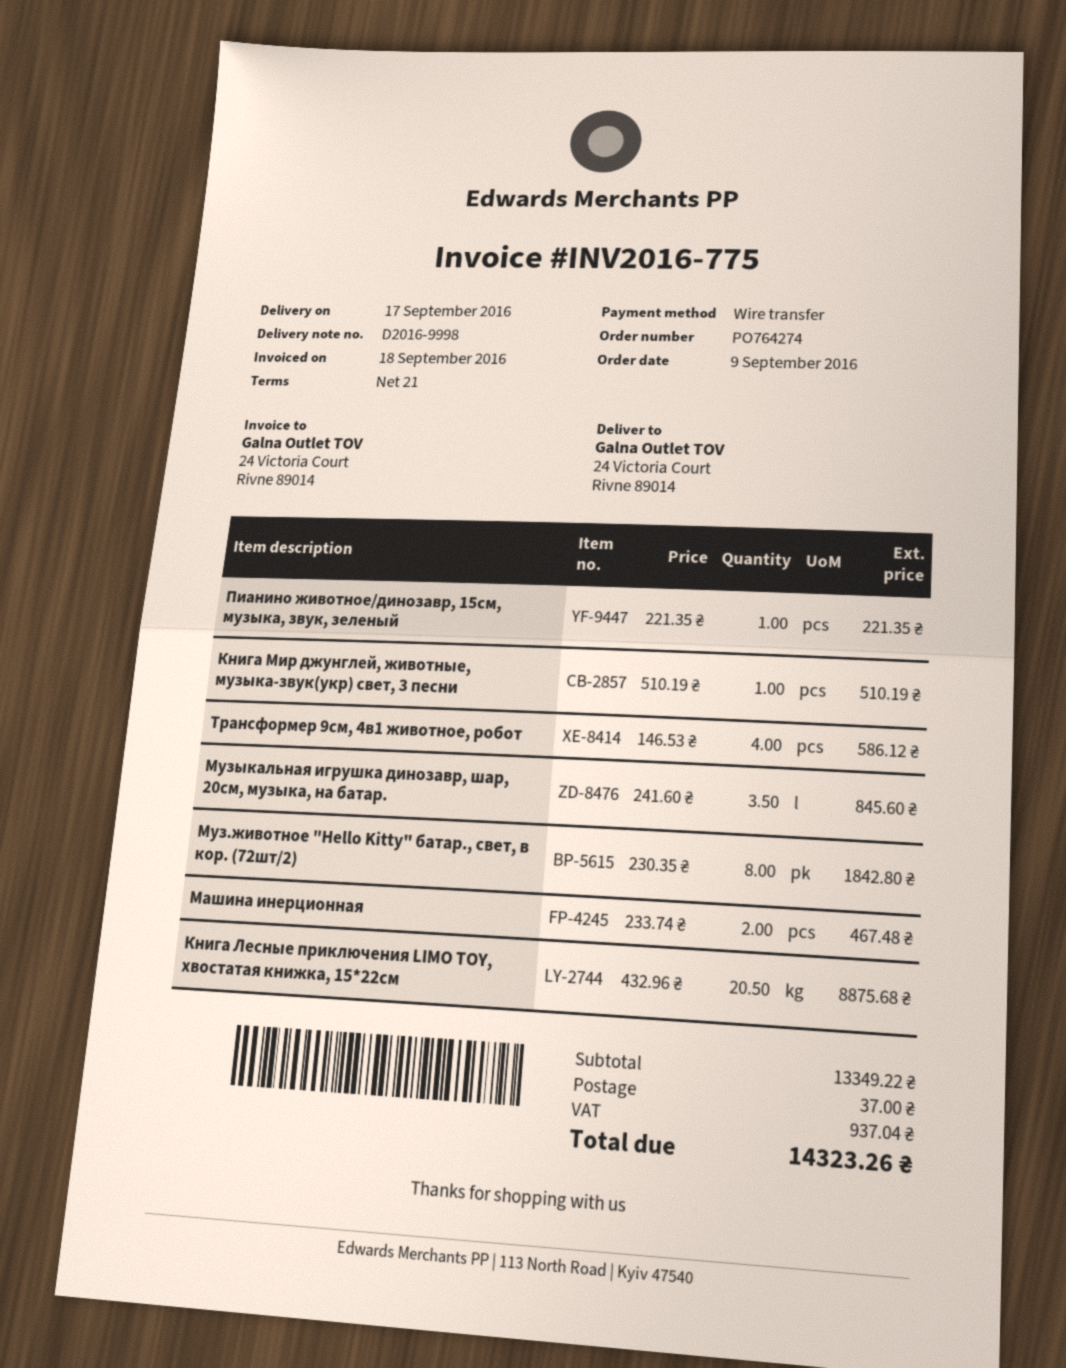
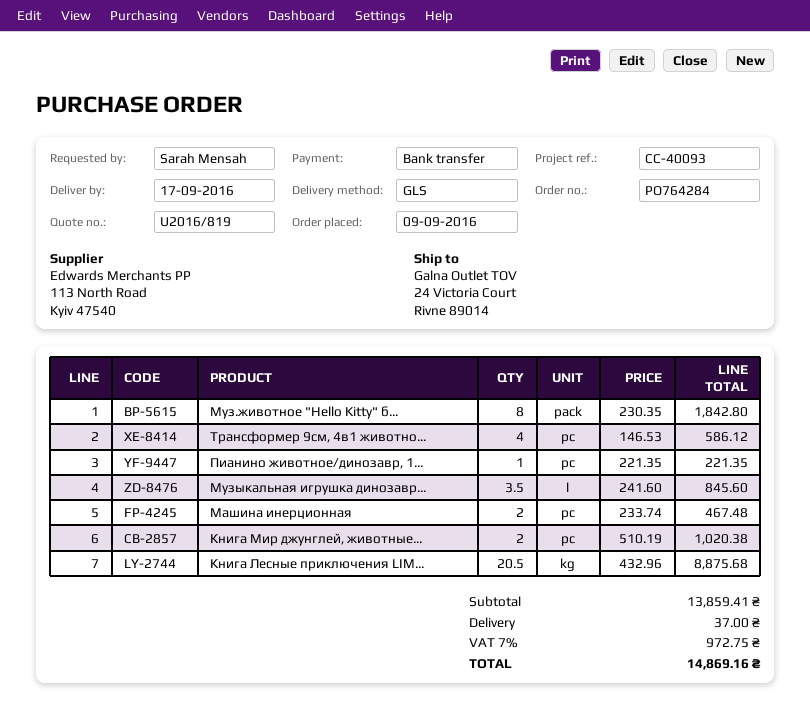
order number: PO764274 -> PO764284
Книга Мир джунглей, животные, музыка-звук(укр) свет, 3 песни: 1 x 510.19 = 510.19 -> 2 x 510.19 = 1020.38
subtotal: 13349.22 -> 13859.41
tax: 937.04 -> 972.75
total: 14323.26 -> 14869.16

